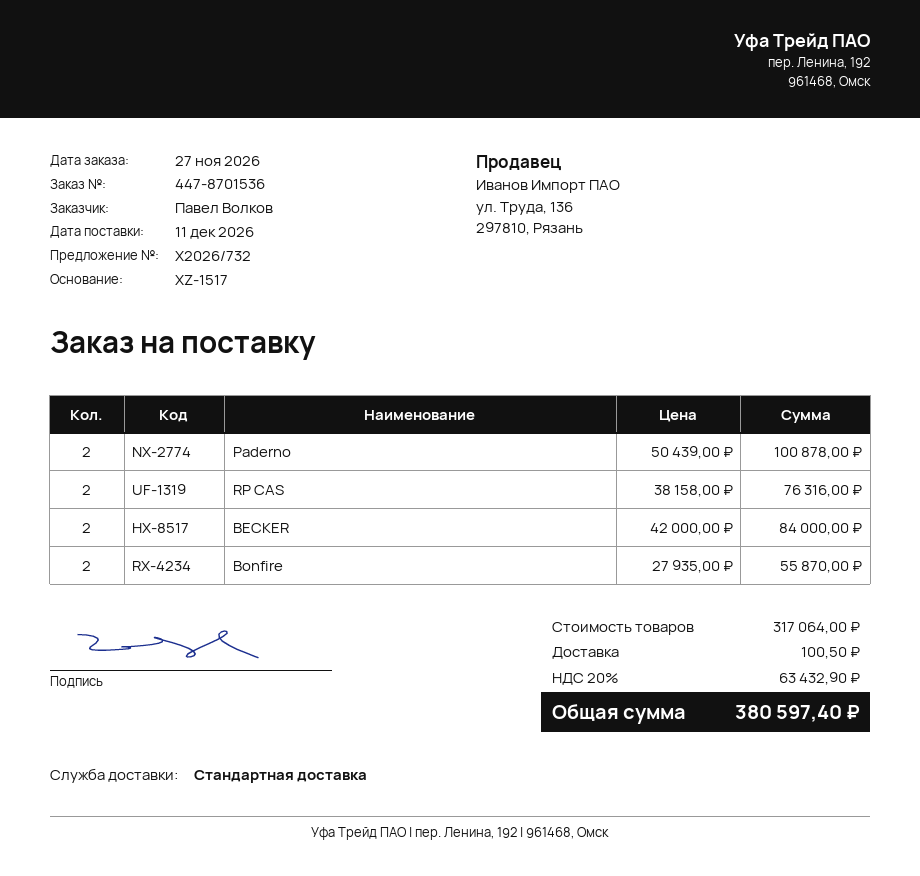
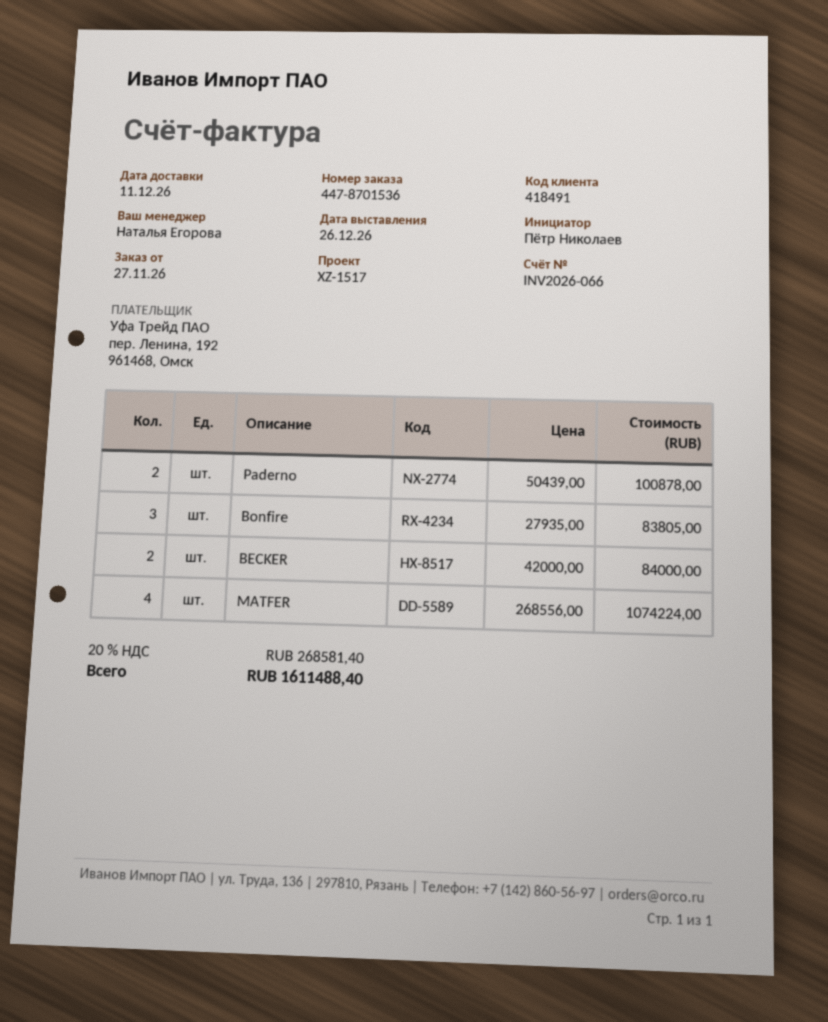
ordered by: Павел Волков -> Пётр Николаев
RP CAS: 2 x 38158.00 = 76316.00 -> none
Bonfire: 2 x 27935.00 = 55870.00 -> 3 x 27935.00 = 83805.00
MATFER: none -> 4 x 268556.00 = 1074224.00
shipping: 100.50 -> none
tax: 20% = 63432.90 -> 20% = 268581.40
total: 380597.40 -> 1611488.40

